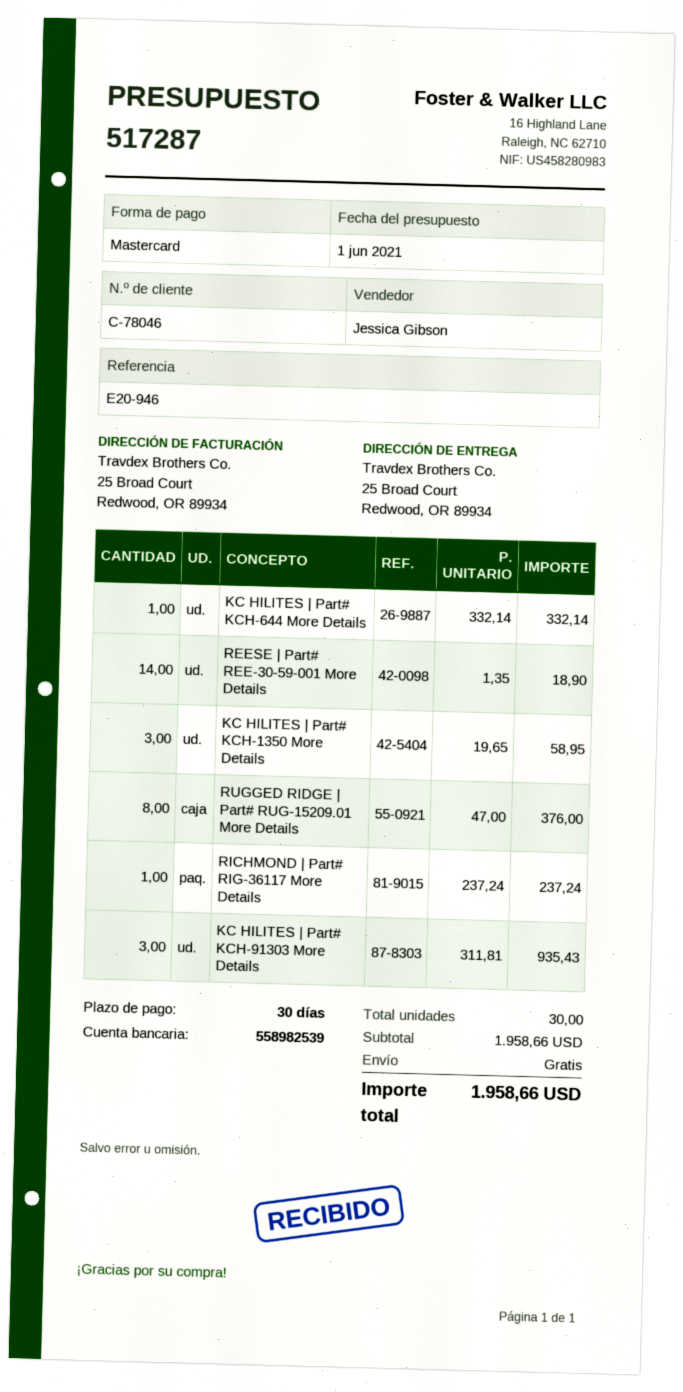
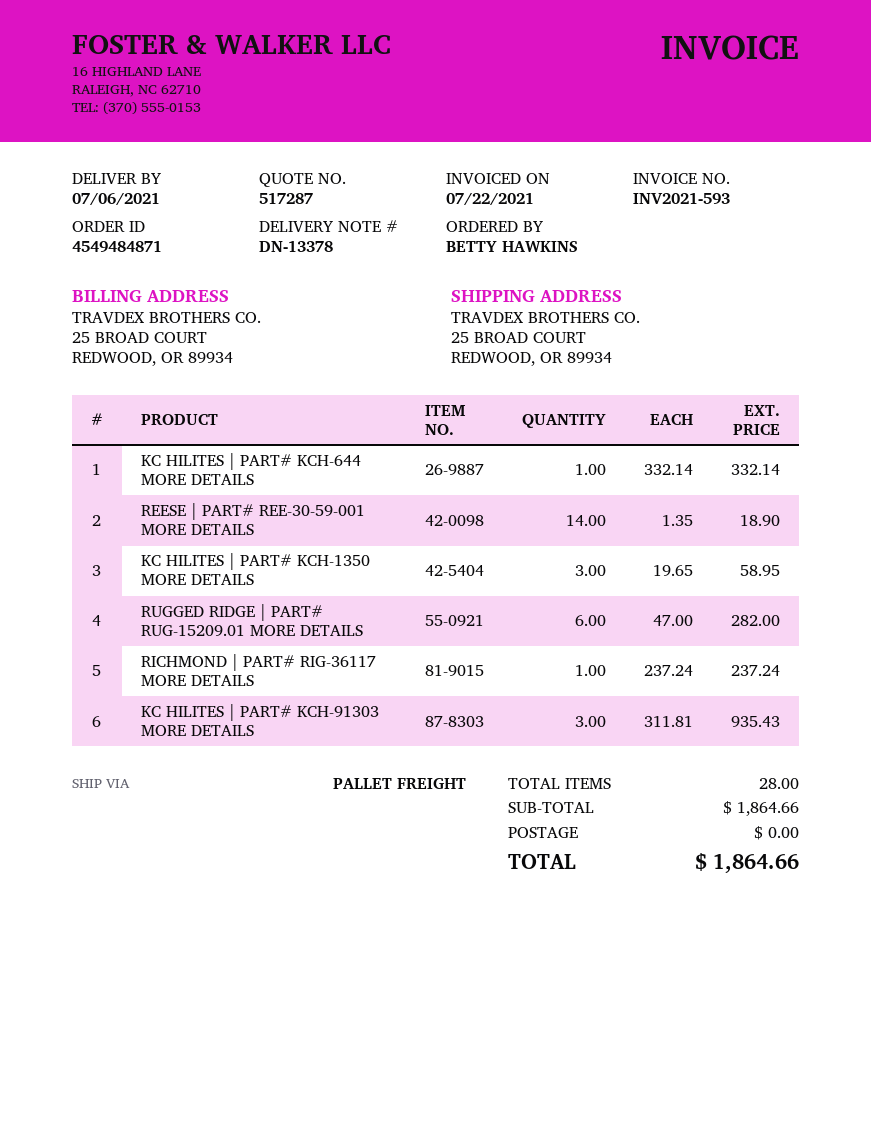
RUGGED RIDGE | Part# RUG-15209.01 More Details: 8 x 47.00 = 376.00 -> 6 x 47.00 = 282.00
total quantity: 30 -> 28
subtotal: 1958.66 -> 1864.66
total: 1958.66 -> 1864.66

